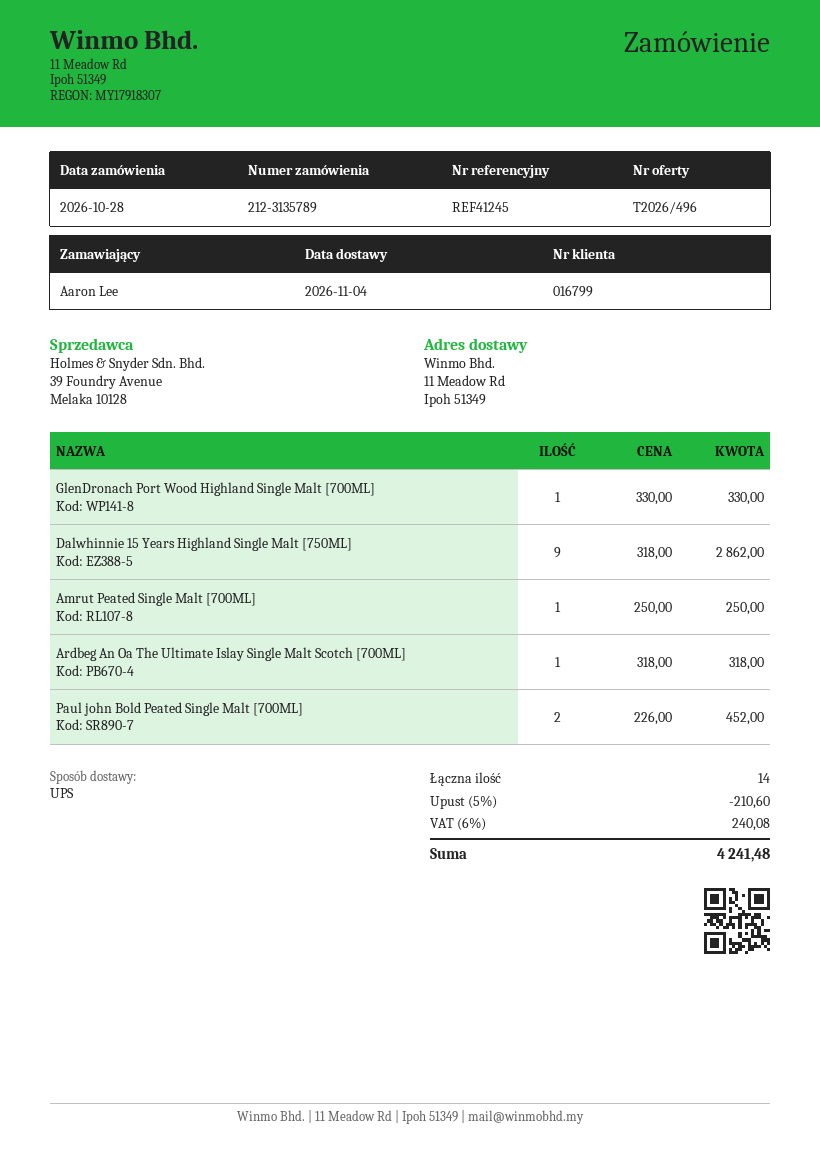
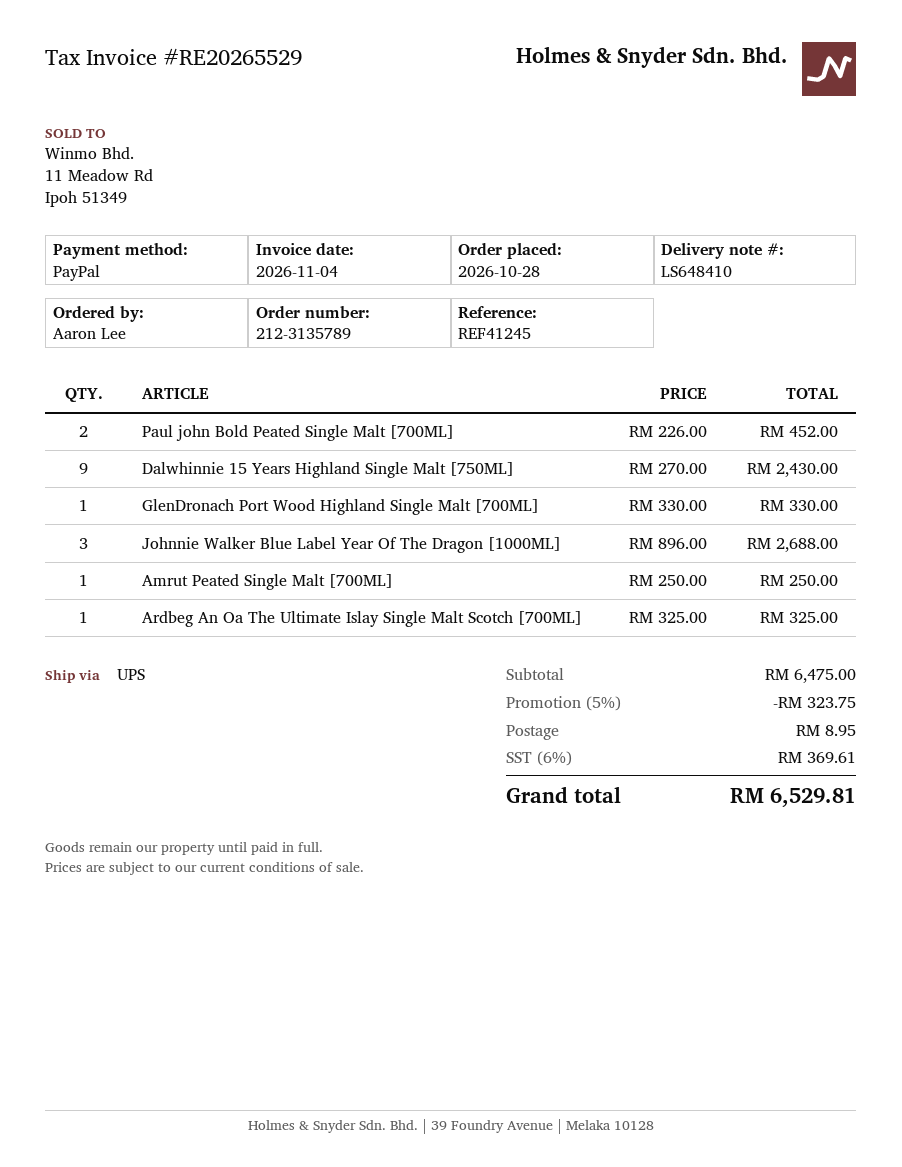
Dalwhinnie 15 Years Highland Single Malt [750ML]: 9 x 318.00 = 2862.00 -> 9 x 270.00 = 2430.00
Ardbeg An Oa The Ultimate Islay Single Malt Scotch [700ML]: 1 x 318.00 = 318.00 -> 1 x 325.00 = 325.00
Johnnie Walker Blue Label Year Of The Dragon [1000ML]: none -> 3 x 896.00 = 2688.00
discount: 5% = 210.60 -> 5% = 323.75
shipping: none -> 8.95
tax: 6% = 240.08 -> 6% = 369.61
total: 4241.48 -> 6529.81

